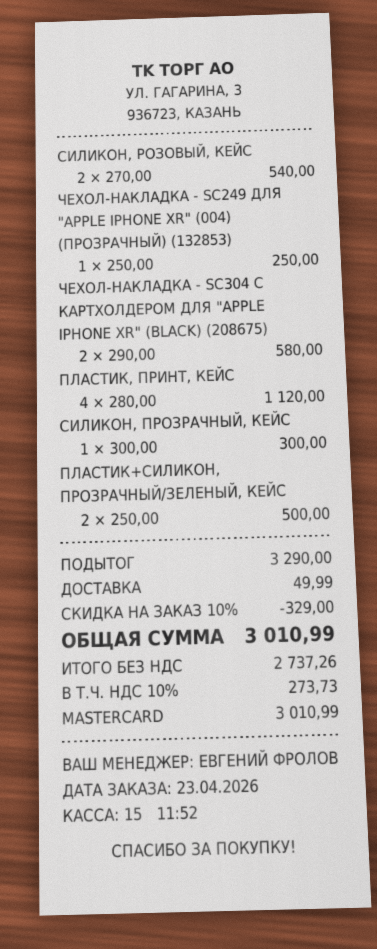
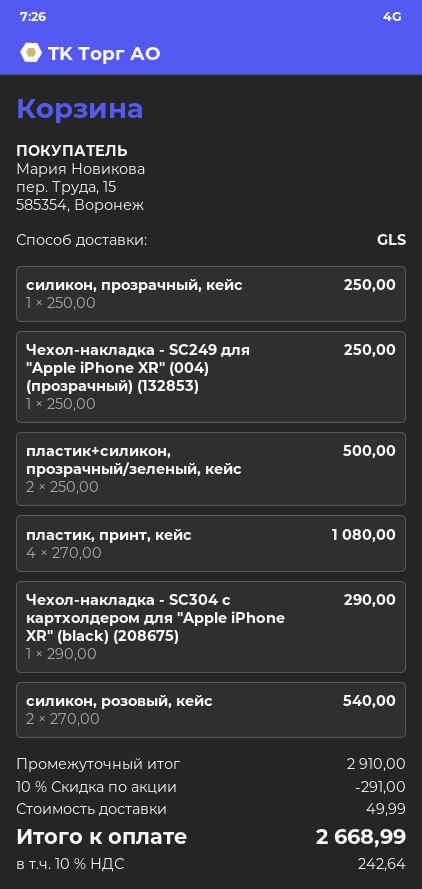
ЧЕХОЛ-НАКЛАДКА - SC304 С КАРТХОЛДЕРОМ ДЛЯ "APPLE IPHONE XR" (BLACK) (208675): 2 x 290.00 = 580.00 -> 1 x 290.00 = 290.00
ПЛАСТИК, ПРИНТ, КЕЙС: 4 x 280.00 = 1120.00 -> 4 x 270.00 = 1080.00
СИЛИКОН, ПРОЗРАЧНЫЙ, КЕЙС: 1 x 300.00 = 300.00 -> 1 x 250.00 = 250.00
subtotal: 3290.00 -> 2910.00
discount: 10% = 329.00 -> 10% = 291.00
tax: 10% = 273.73 -> 10% = 242.64
total: 3010.99 -> 2668.99

